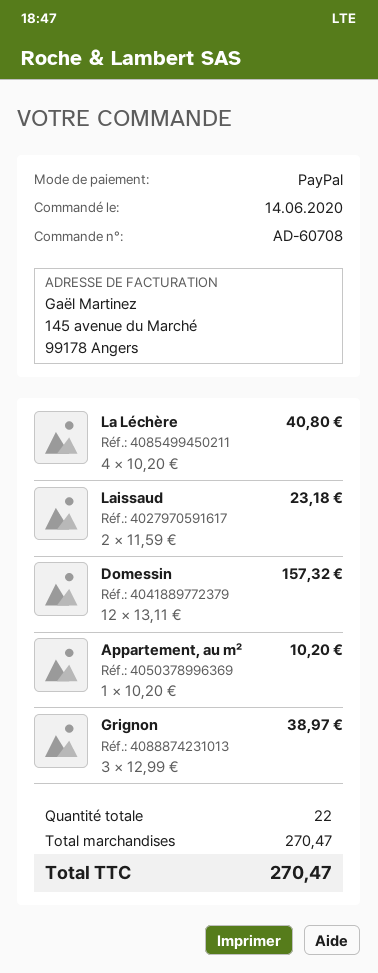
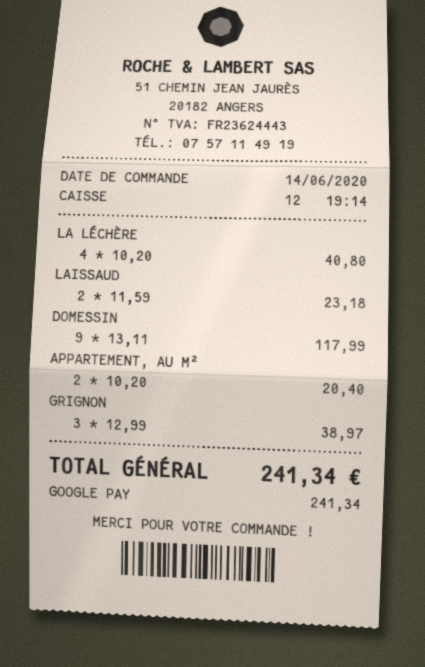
payment method: PayPal -> Google Pay
Domessin: 12 x 13.11 = 157.32 -> 9 x 13.11 = 117.99
Appartement, au m²: 1 x 10.20 = 10.20 -> 2 x 10.20 = 20.40
total: 270.47 -> 241.34

